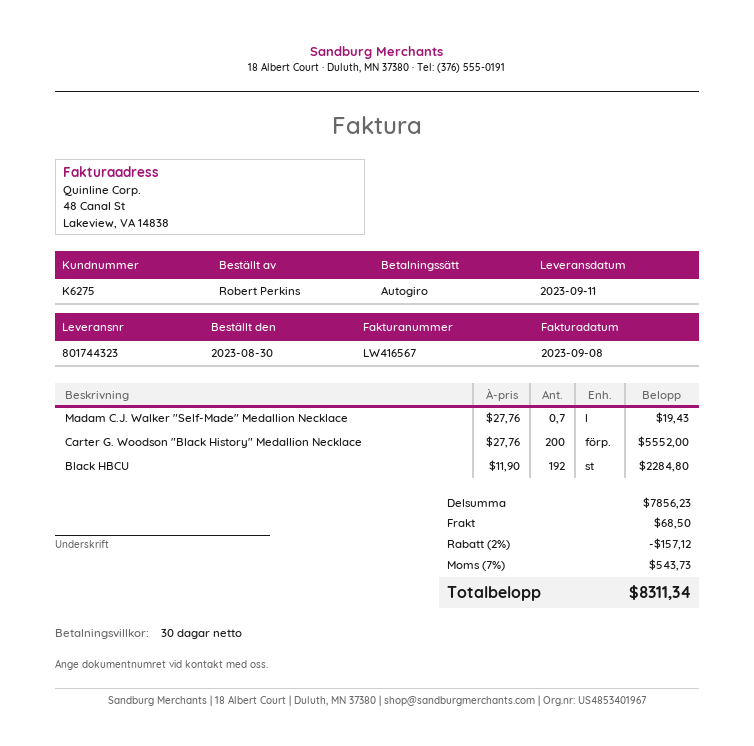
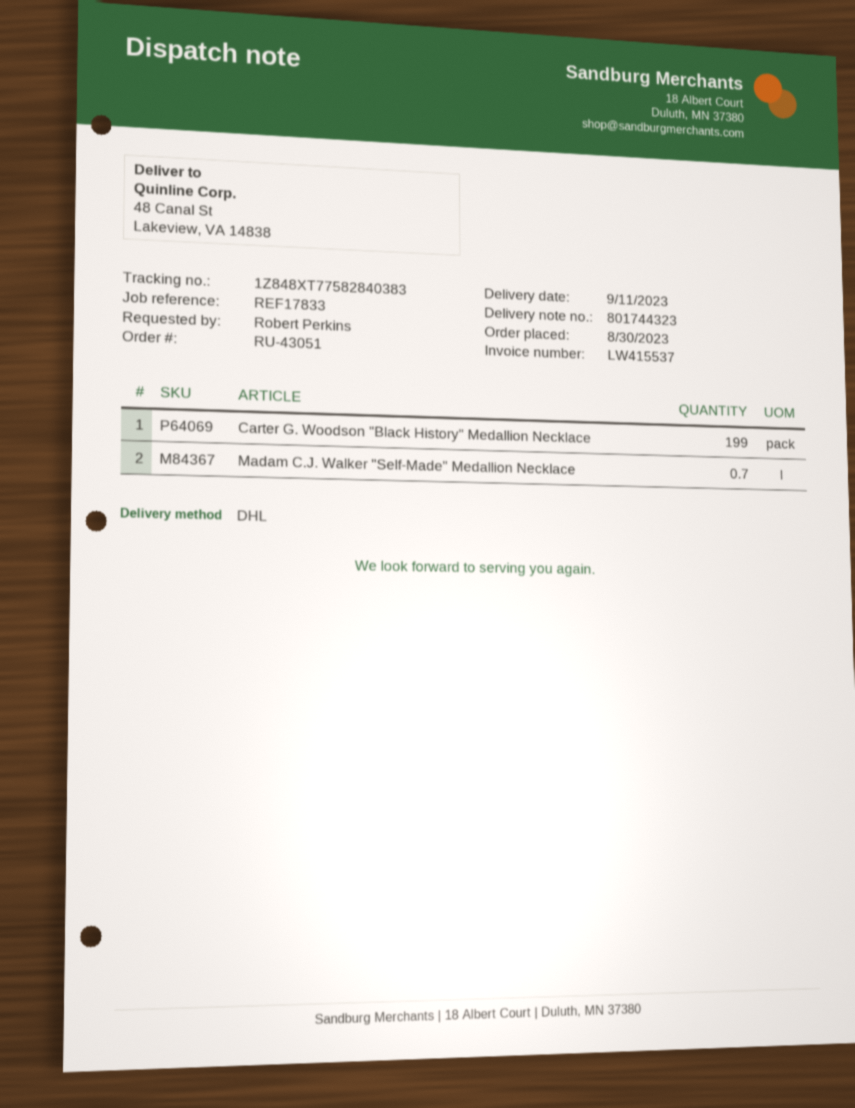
invoice number: LW416567 -> LW415537
Carter G. Woodson "Black History" Medallion Necklace: 200 -> 199
Black HBCU: 192 -> none

